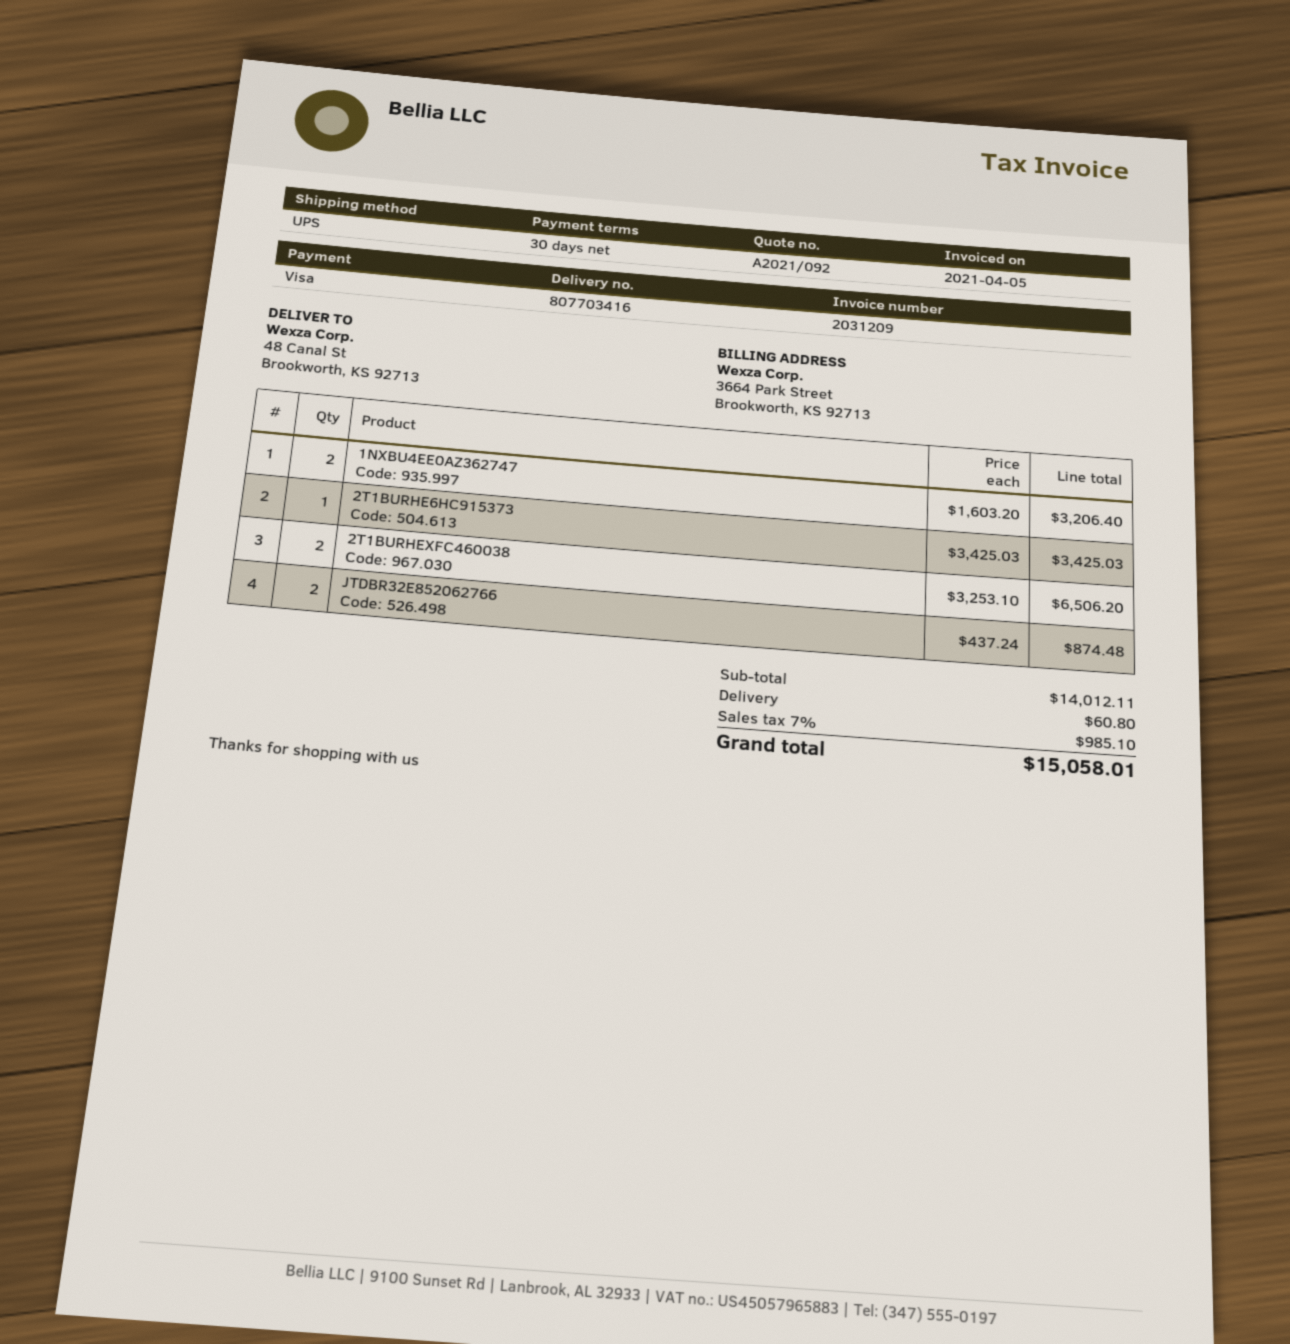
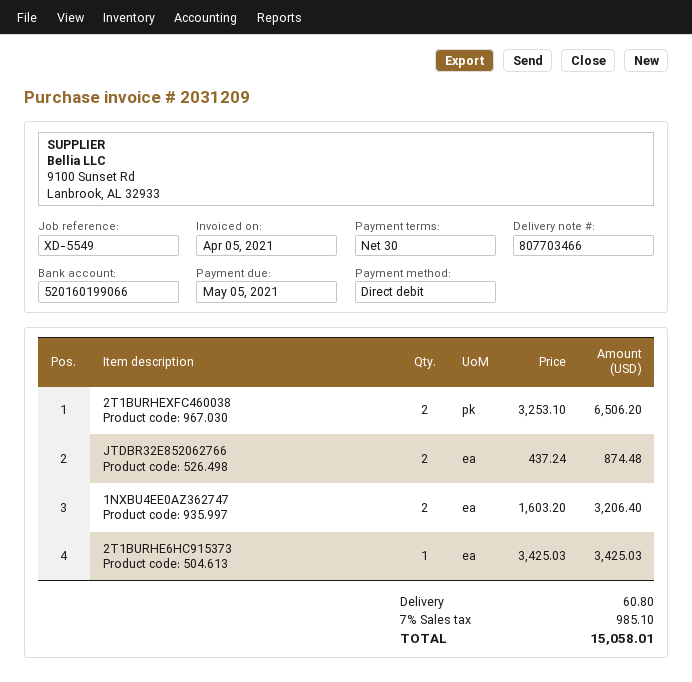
delivery note number: 807703416 -> 807703466
payment method: Visa -> direct debit

